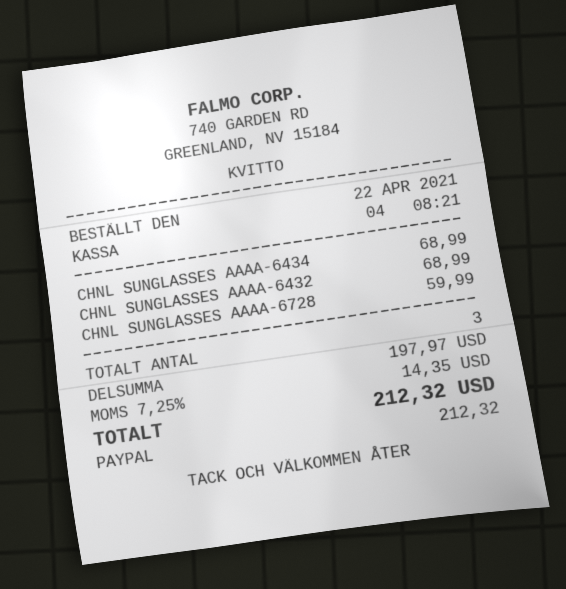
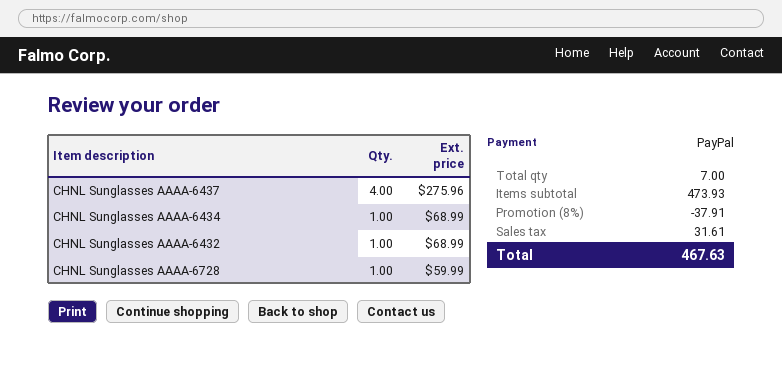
CHNL Sunglasses AAAA-6437: none -> 4 for 275.96
total quantity: 3 -> 7
subtotal: 197.97 -> 473.93
discount: none -> 8% = 37.91
tax: 14.35 -> 31.61
total: 212.32 -> 467.63

